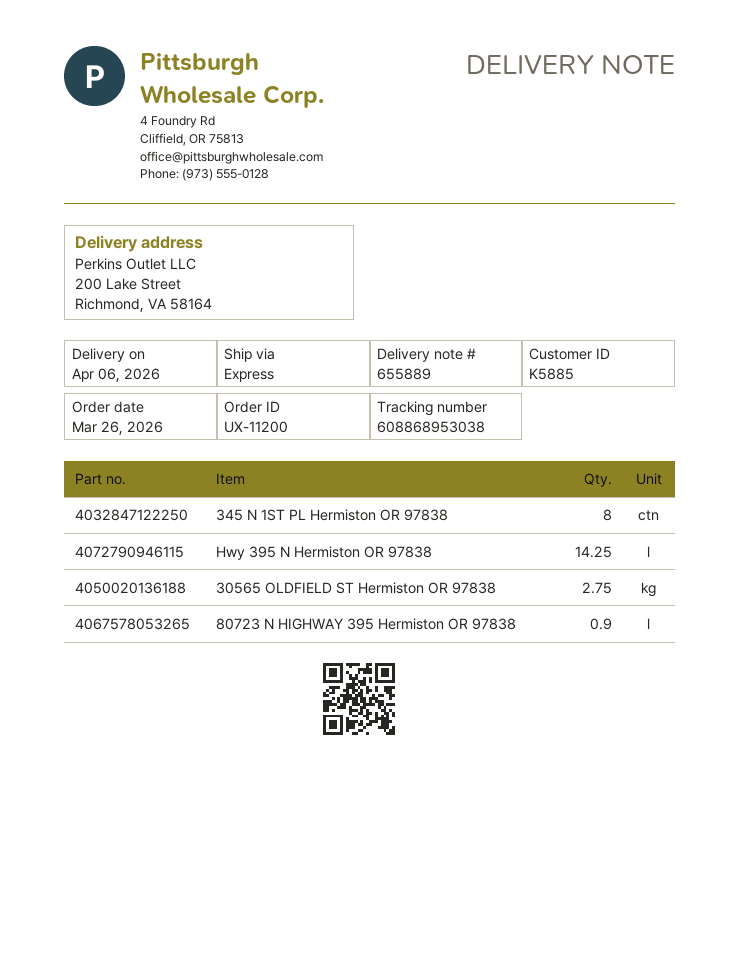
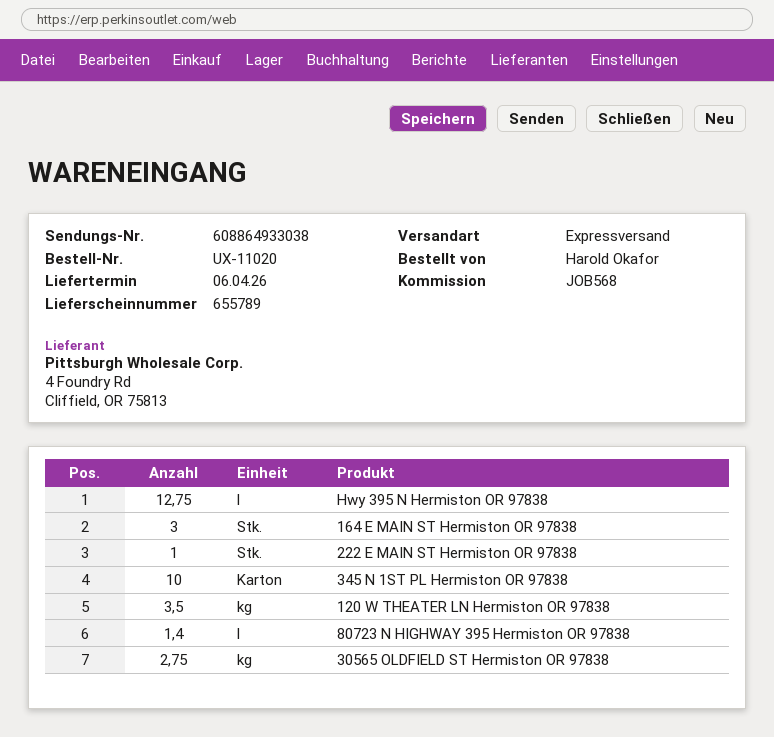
order number: UX-11200 -> UX-11020
delivery note number: 655889 -> 655789
tracking number: 608868953038 -> 608864933038
345 N 1ST PL Hermiston OR 97838: 8 -> 10
Hwy 395 N Hermiston OR 97838: 14.25 -> 12.75
80723 N HIGHWAY 395 Hermiston OR 97838: 0.9 -> 1.4
164 E MAIN ST Hermiston OR 97838: none -> 3
222 E MAIN ST Hermiston OR 97838: none -> 1
120 W THEATER LN Hermiston OR 97838: none -> 3.5

